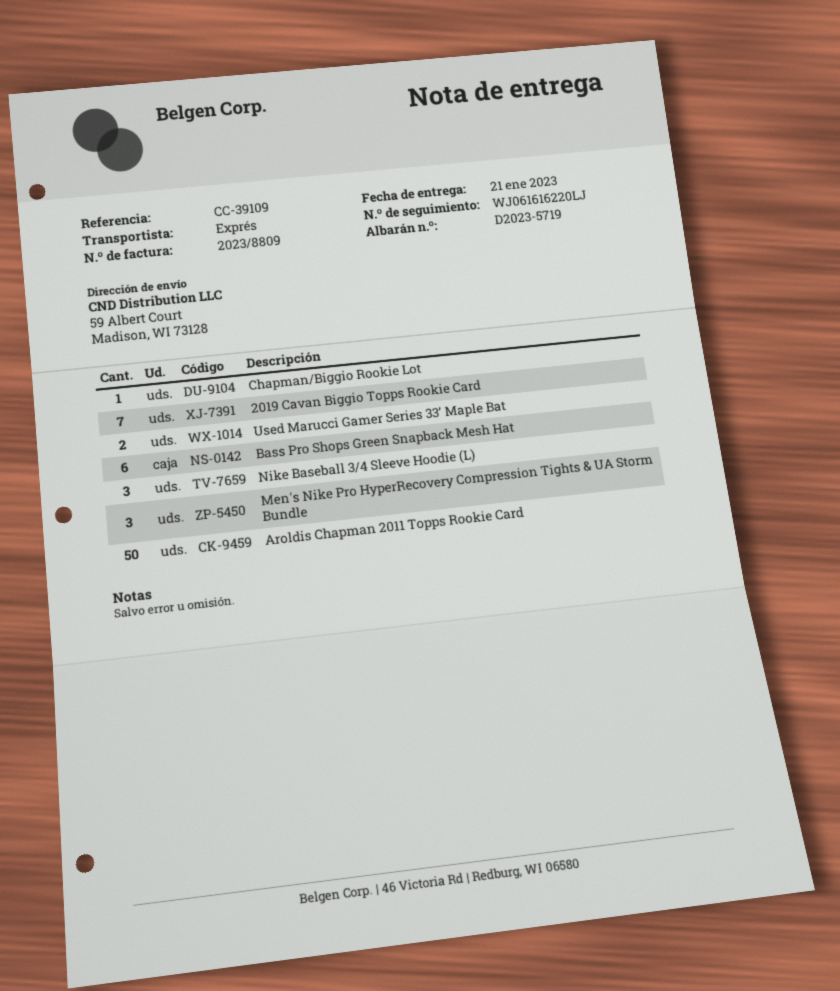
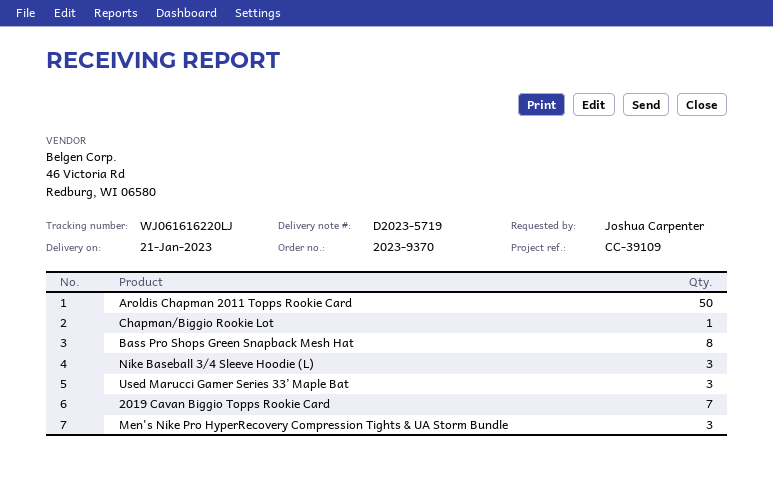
Used Marucci Gamer Series 33’ Maple Bat: 2 -> 3
Bass Pro Shops Green Snapback Mesh Hat: 6 -> 8

